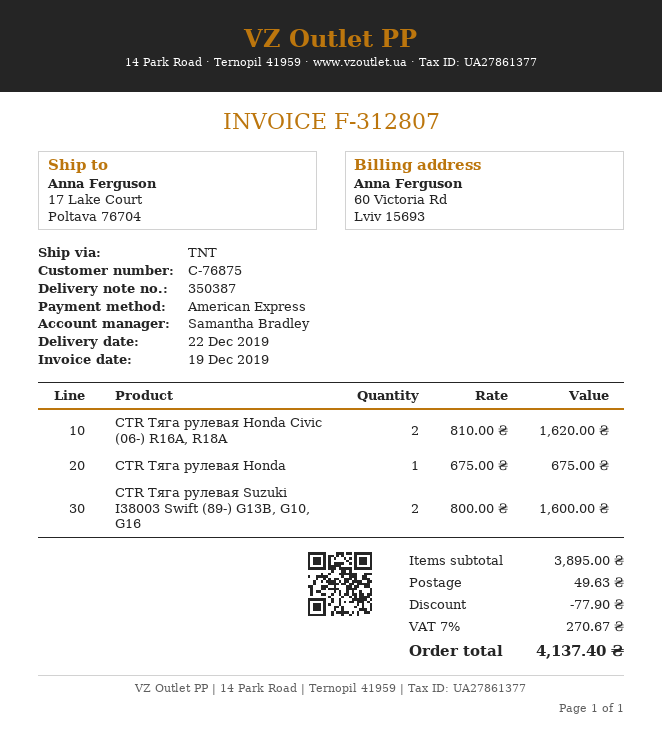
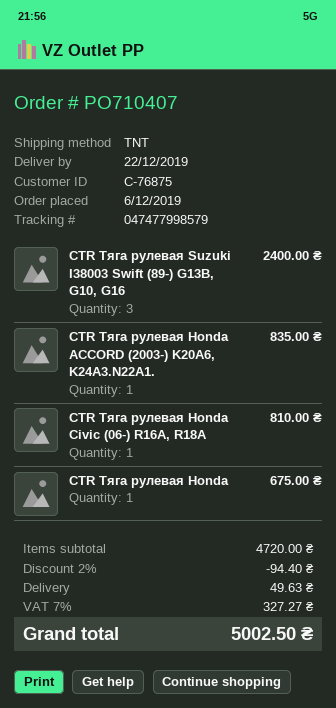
CTR Тяга рулевая Honda Civic (06-) R16A, R18A: 2 for 1620.00 -> 1 for 810.00
CTR Тяга рулевая Suzuki I38003 Swift (89-) G13B, G10, G16: 2 for 1600.00 -> 3 for 2400.00
CTR Тяга рулевая Honda ACCORD (2003-) K20A6, K24A3.N22A1.: none -> 1 for 835.00
subtotal: 3895.00 -> 4720.00
discount: 77.90 -> 94.40
tax: 7% = 270.67 -> 7% = 327.27
total: 4137.40 -> 5002.50

